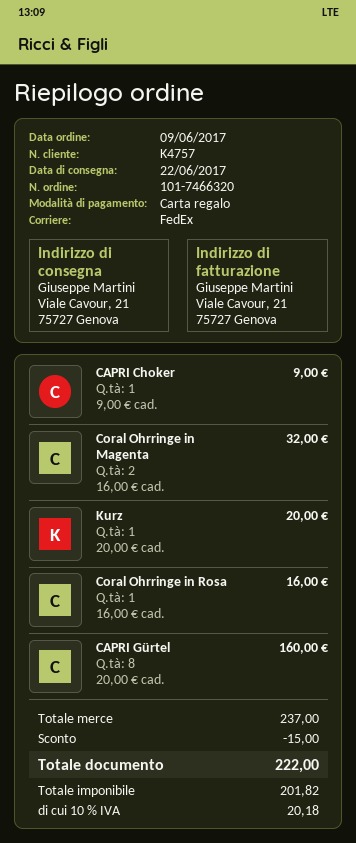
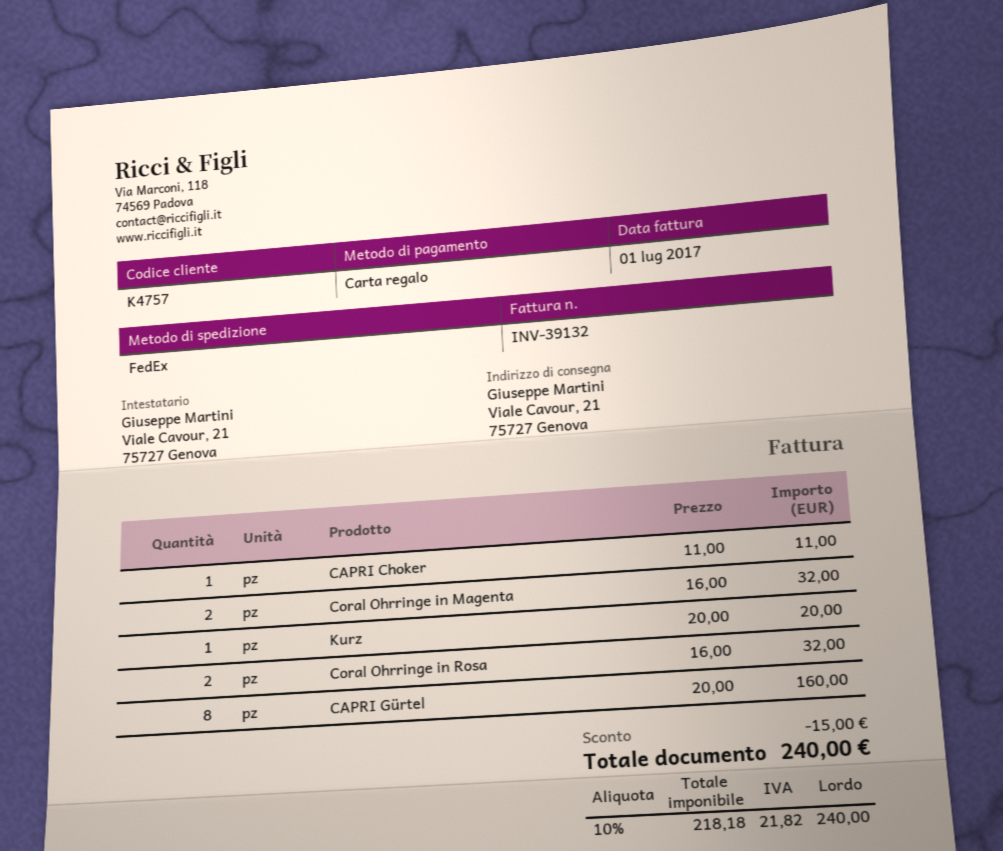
CAPRI Choker: 1 x 9.00 = 9.00 -> 1 x 11.00 = 11.00
Coral Ohrringe in Rosa: 1 x 16.00 = 16.00 -> 2 x 16.00 = 32.00
net: 201.82 -> 218.18
tax: 10% = 20.18 -> 10% = 21.82
total: 222.00 -> 240.00

